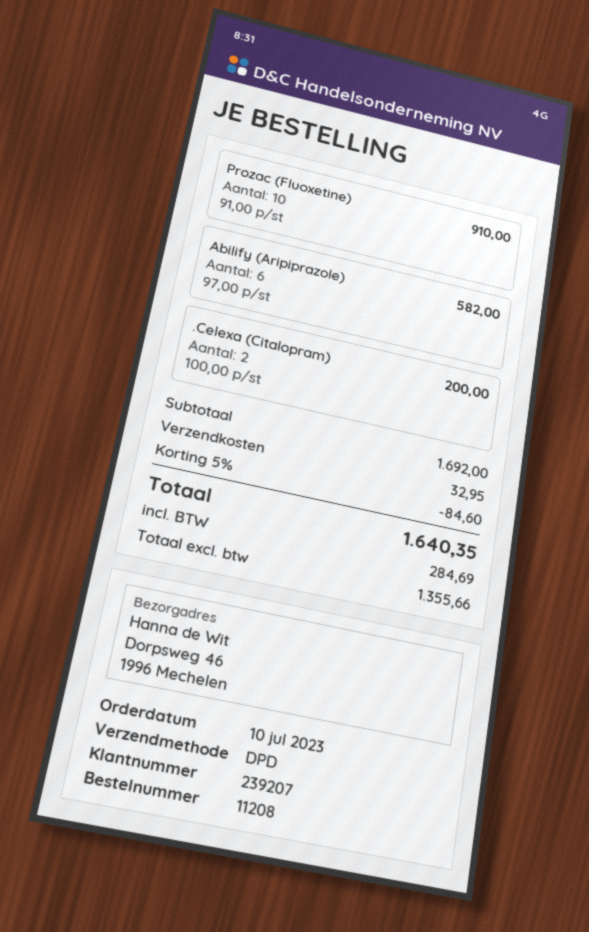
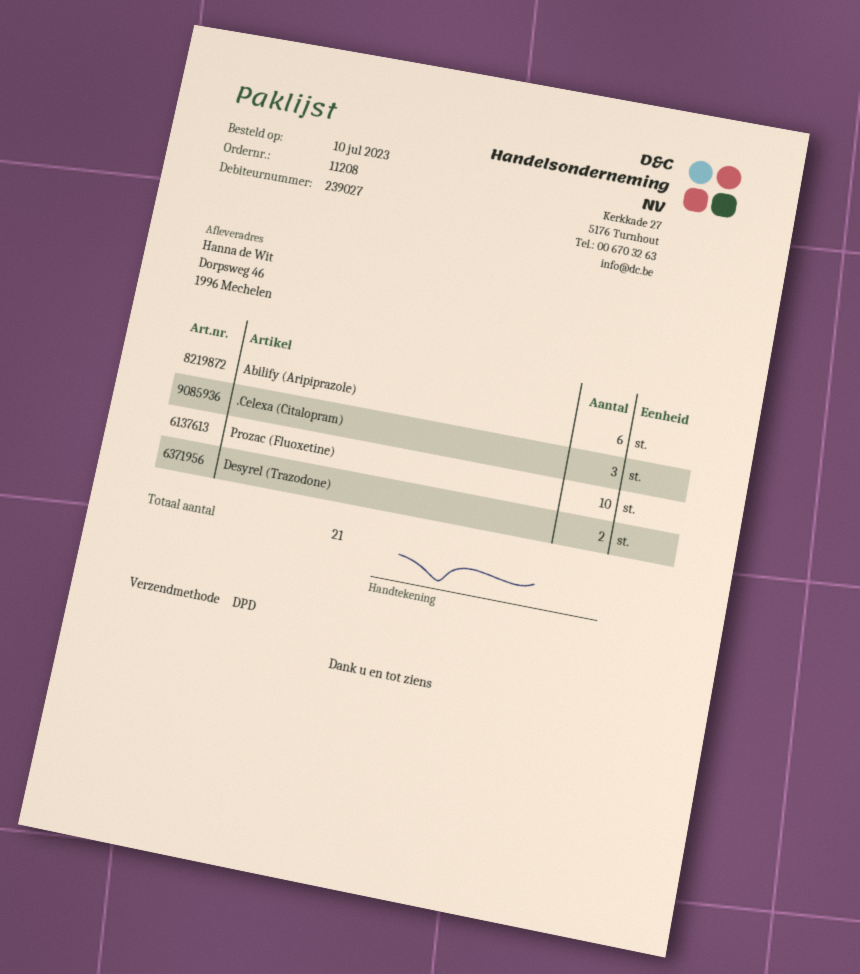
customer number: 239207 -> 239027
.Celexa (Citalopram): 2 -> 3
Desyrel (Trazodone): none -> 2

